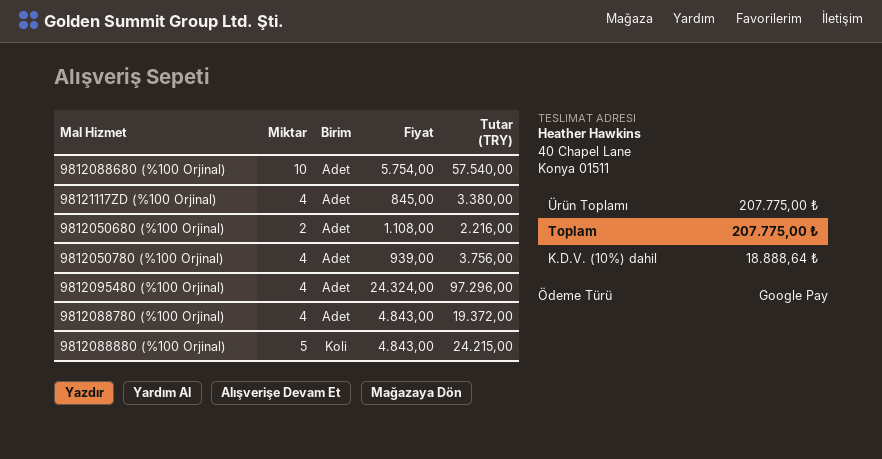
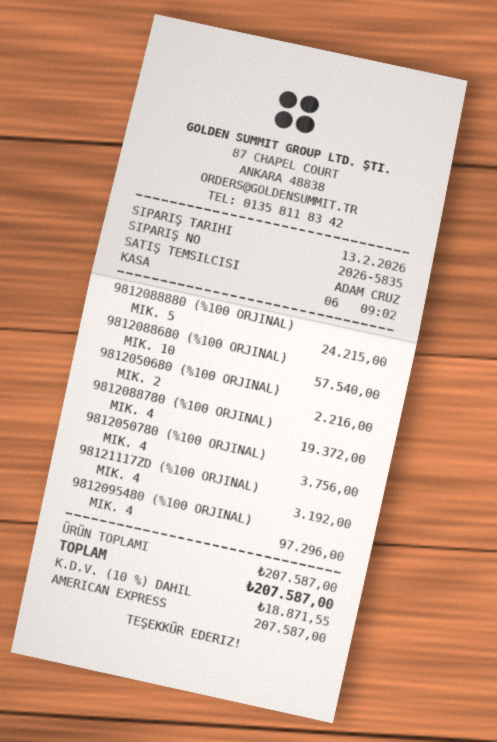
payment method: Google Pay -> American Express
98121117ZD (%100 Orjinal): 4 for 3380.00 -> 4 for 3192.00
subtotal: 207775.00 -> 207587.00
tax: 10% = 18888.64 -> 10% = 18871.55
total: 207775.00 -> 207587.00

